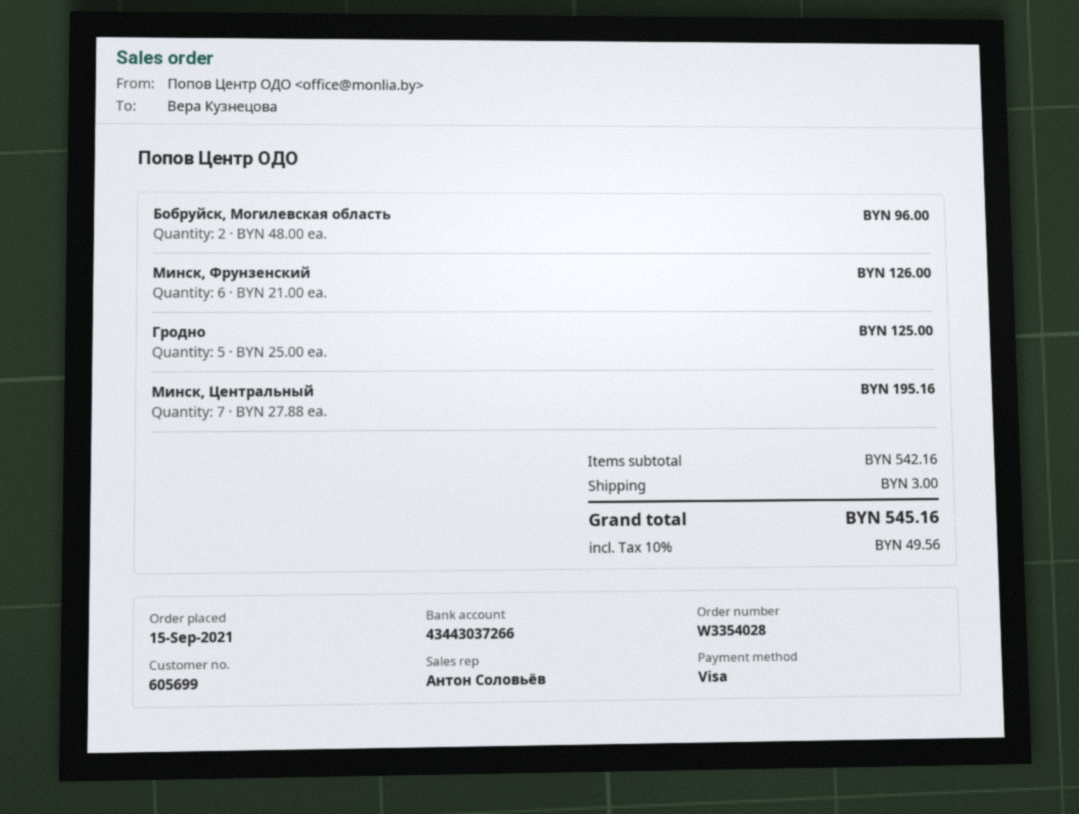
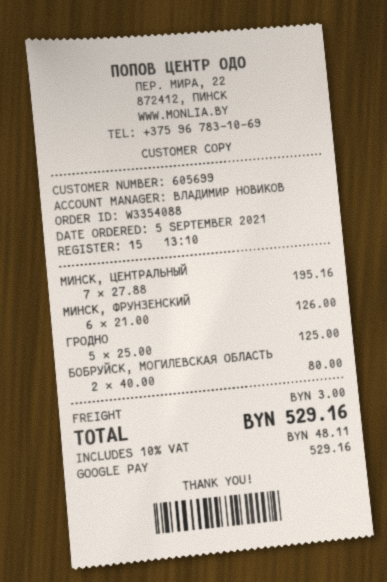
order number: W3354028 -> W3354088
order date: 2021-09-15 -> 2021-09-05
sales rep: Антон Соловьёв -> ВЛАДИМИР НОВИКОВ
payment method: Visa -> Google Pay
Бобруйск, Могилевская область: 2 x 48.00 = 96.00 -> 2 x 40.00 = 80.00
tax: 10% = 49.56 -> 10% = 48.11
total: 545.16 -> 529.16

